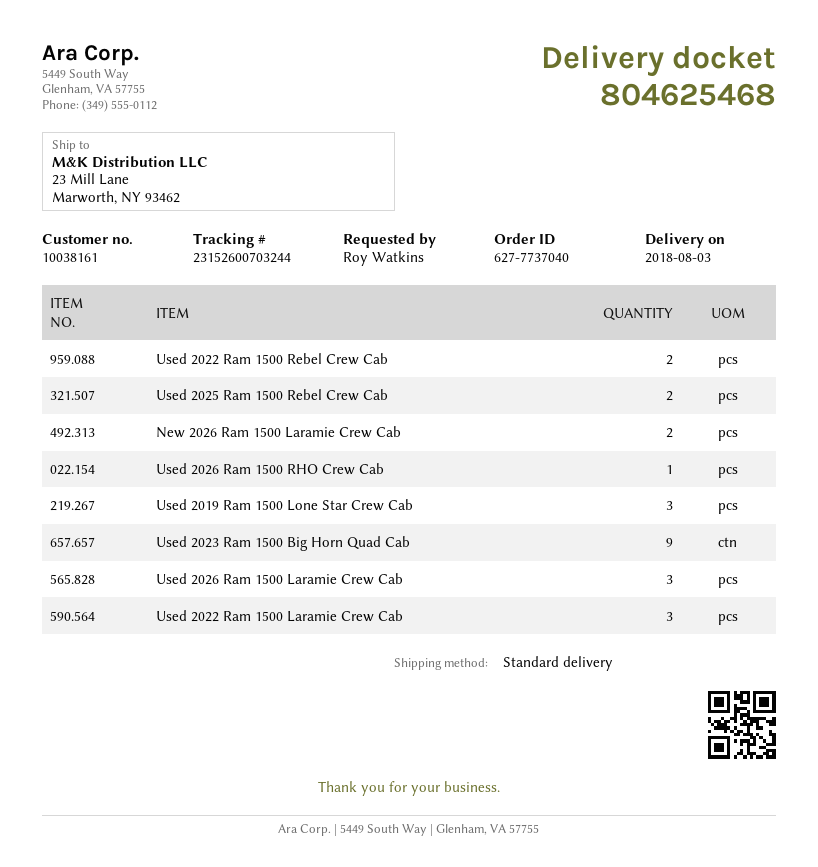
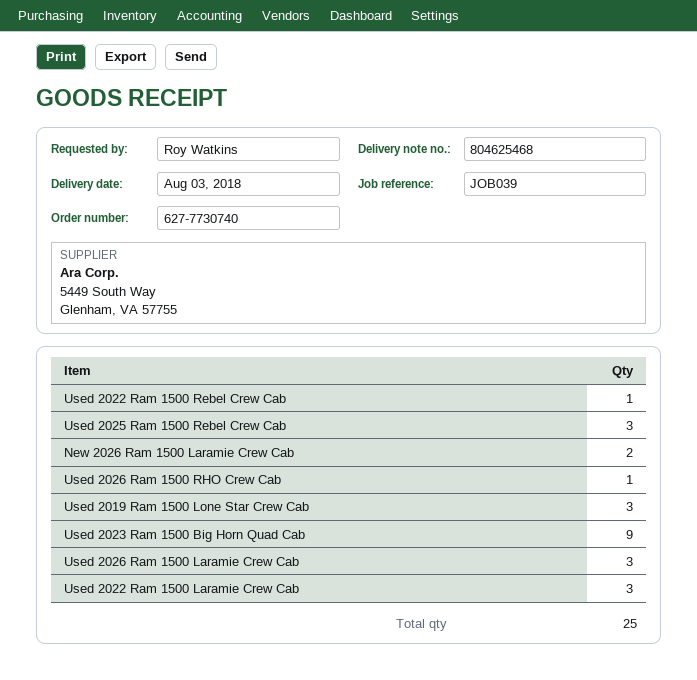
order number: 627-7737040 -> 627-7730740
Used 2022 Ram 1500 Rebel Crew Cab: 2 -> 1
Used 2025 Ram 1500 Rebel Crew Cab: 2 -> 3

